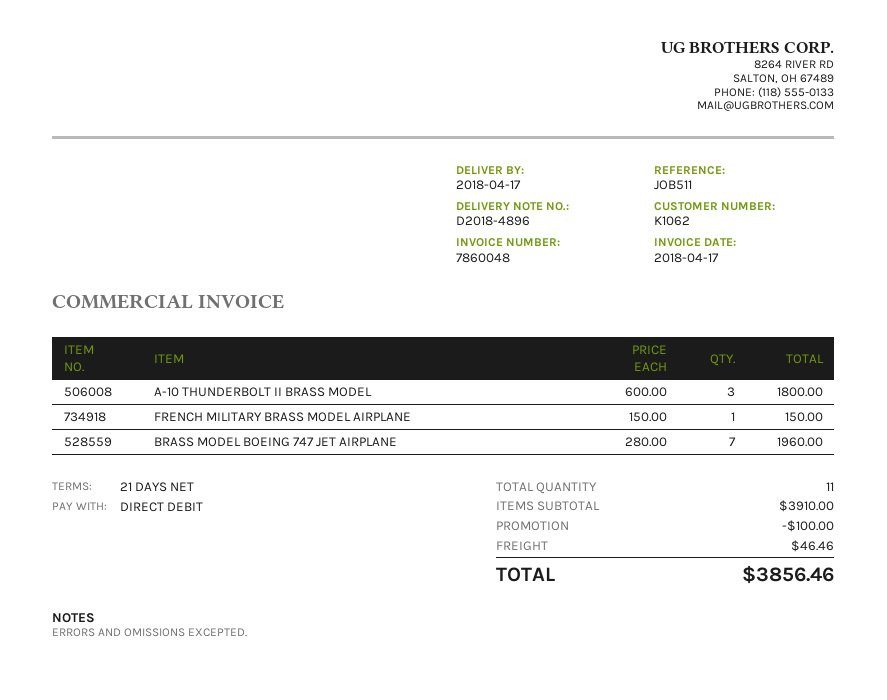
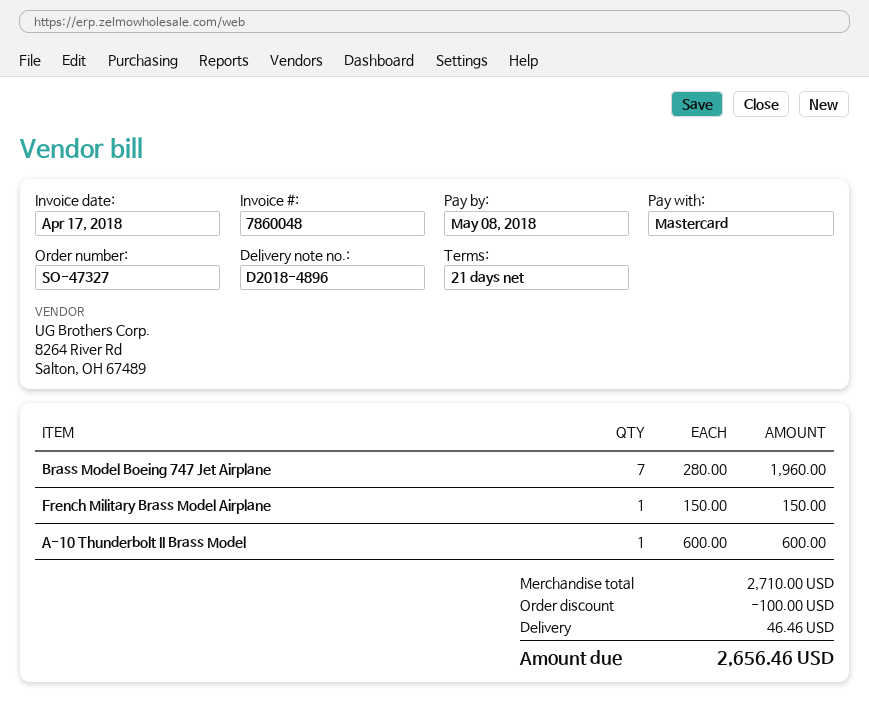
payment method: direct debit -> Mastercard
A-10 THUNDERBOLT II BRASS MODEL: 3 x 600.00 = 1800.00 -> 1 x 600.00 = 600.00
subtotal: 3910.00 -> 2710.00
total: 3856.46 -> 2656.46

